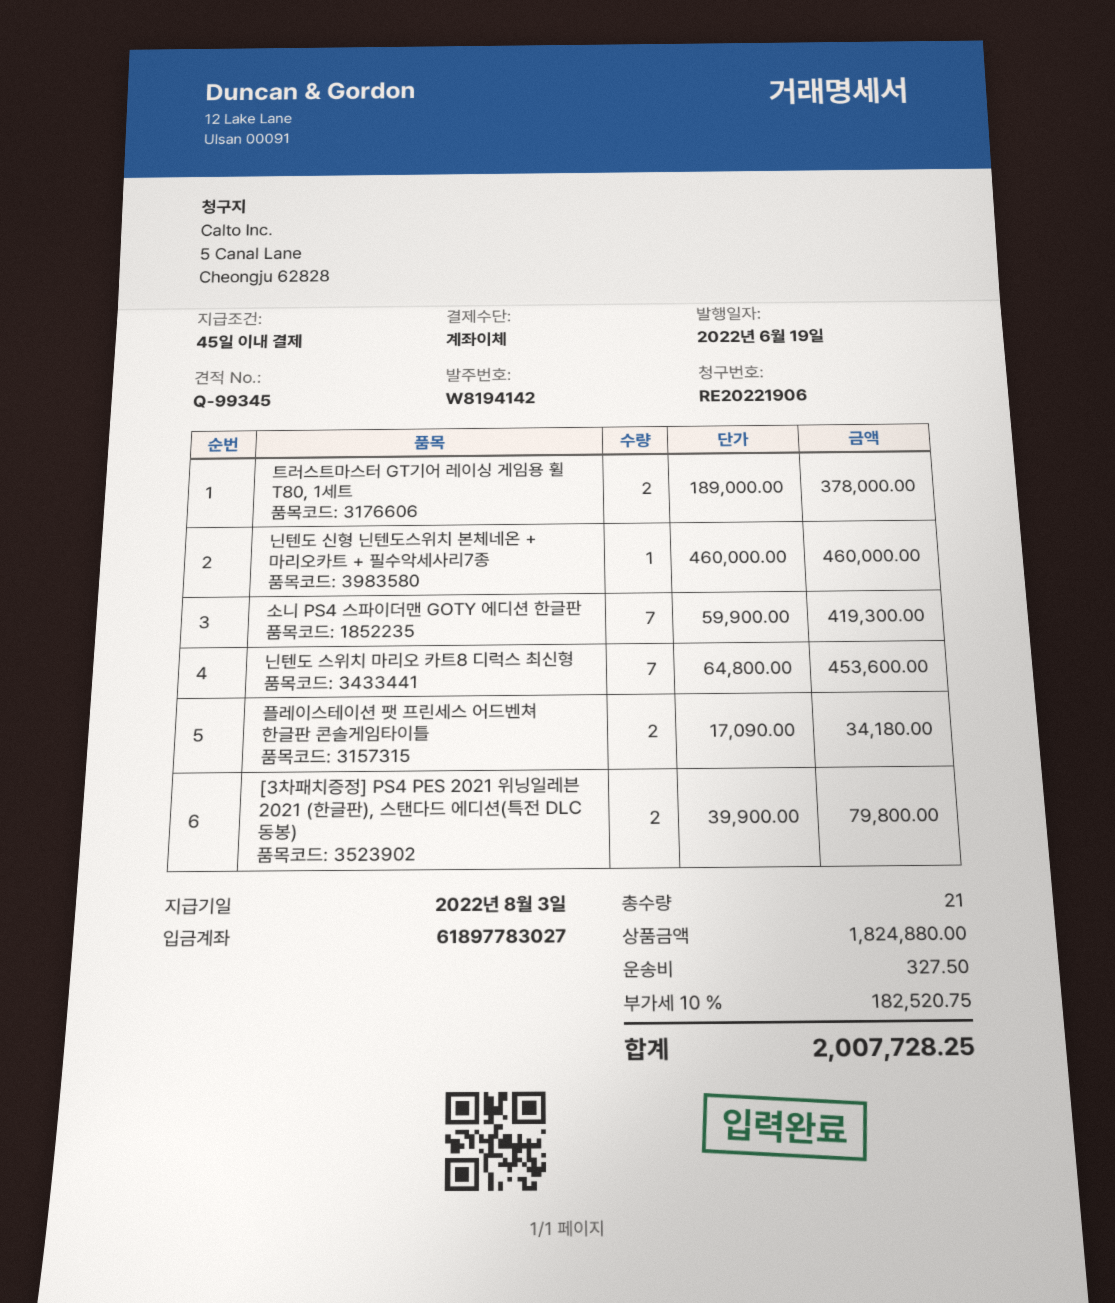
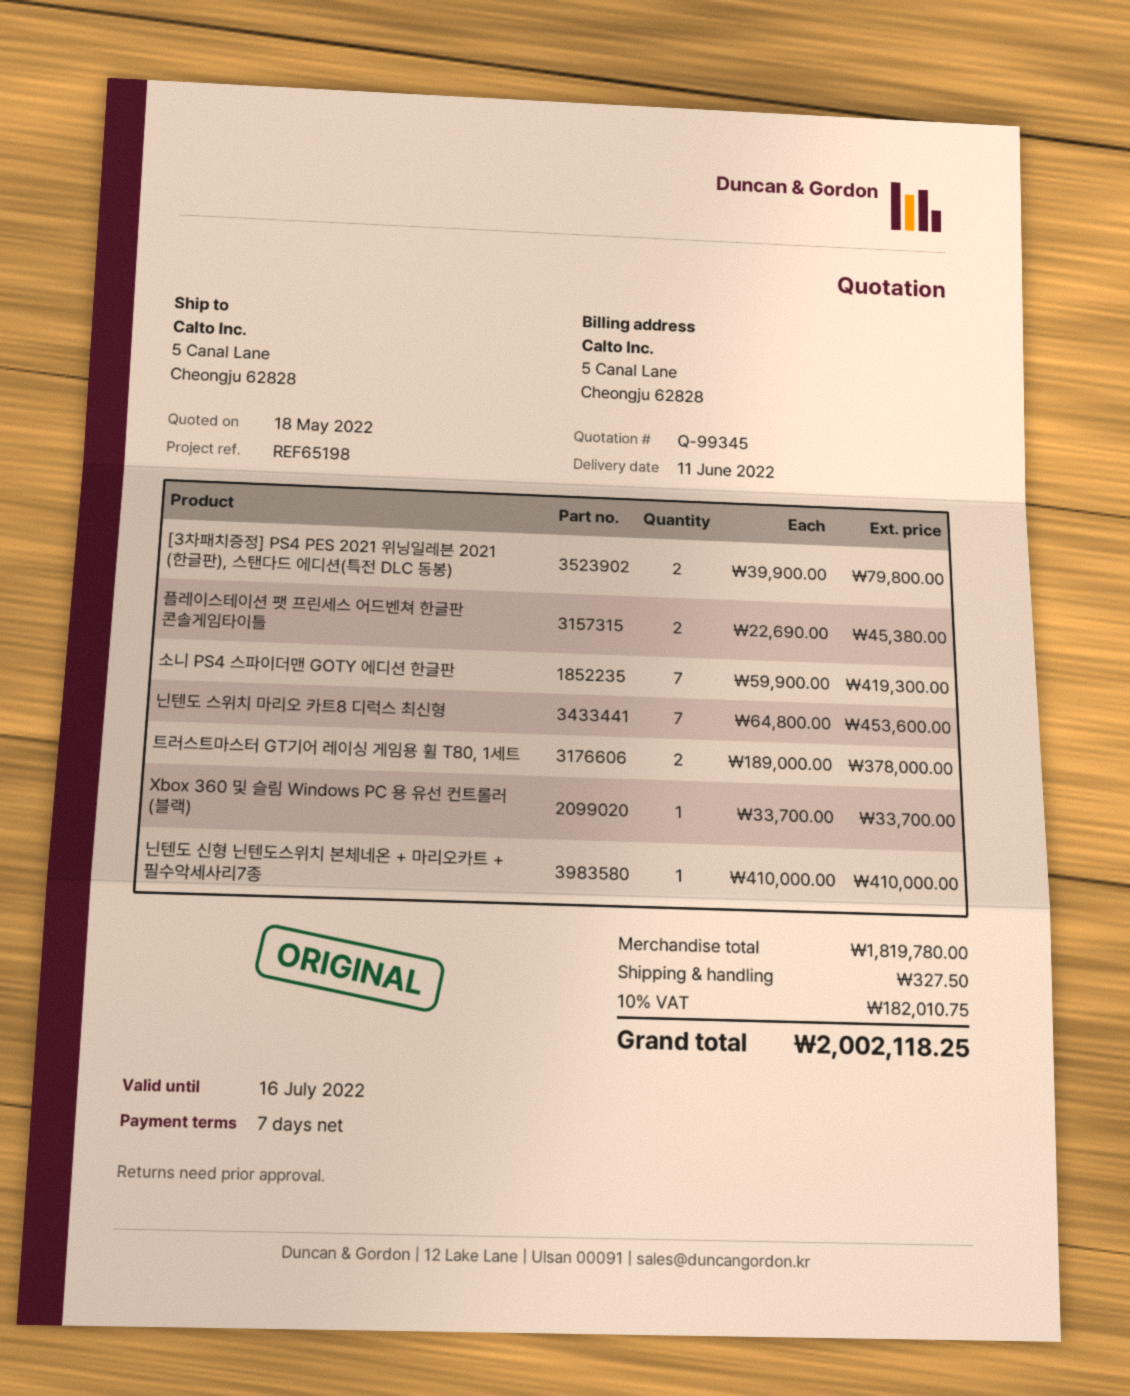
payment terms: 45 days -> 7 days
닌텐도 신형 닌텐도스위치 본체네온 + 마리오카트 + 필수악세사리7종: 1 x 460000.00 = 460000.00 -> 1 x 410000.00 = 410000.00
플레이스테이션 팻 프린세스 어드벤쳐 한글판 콘솔게임타이틀: 2 x 17090.00 = 34180.00 -> 2 x 22690.00 = 45380.00
Xbox 360 및 슬림 Windows PC 용 유선 컨트롤러 (블랙): none -> 1 x 33700.00 = 33700.00
subtotal: 1824880.00 -> 1819780.00
tax: 10% = 182520.75 -> 10% = 182010.75
total: 2007728.25 -> 2002118.25

